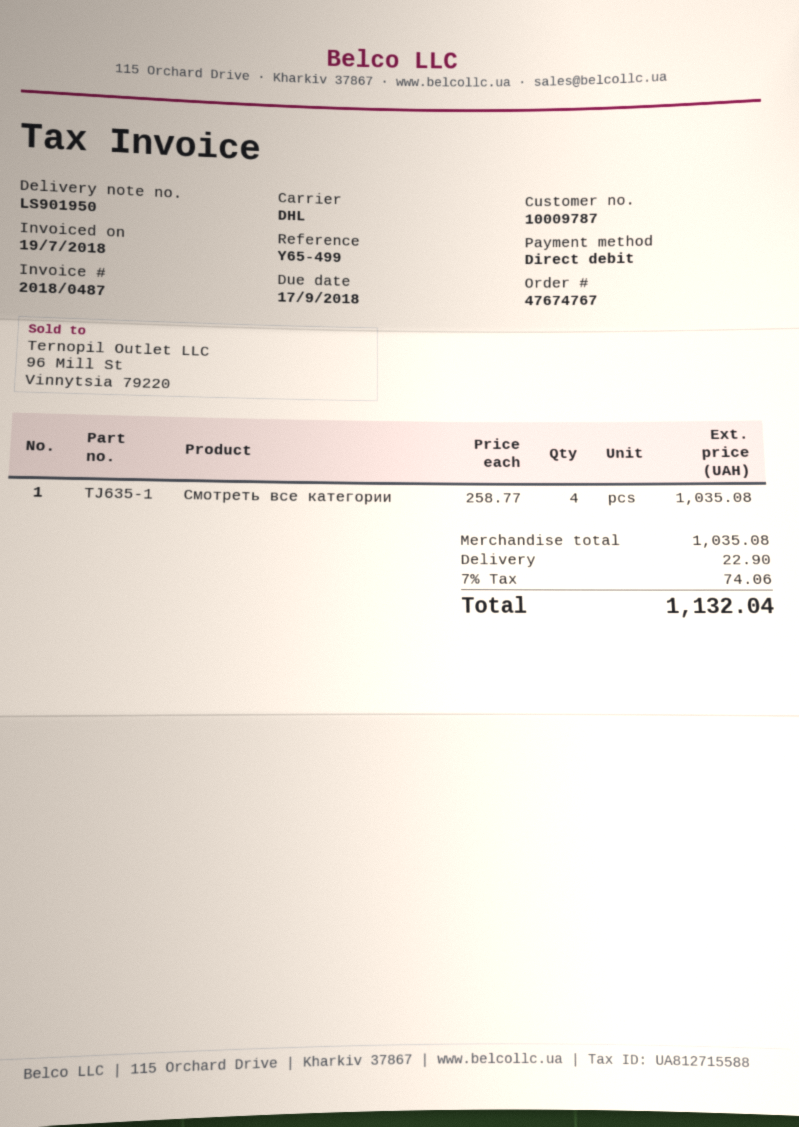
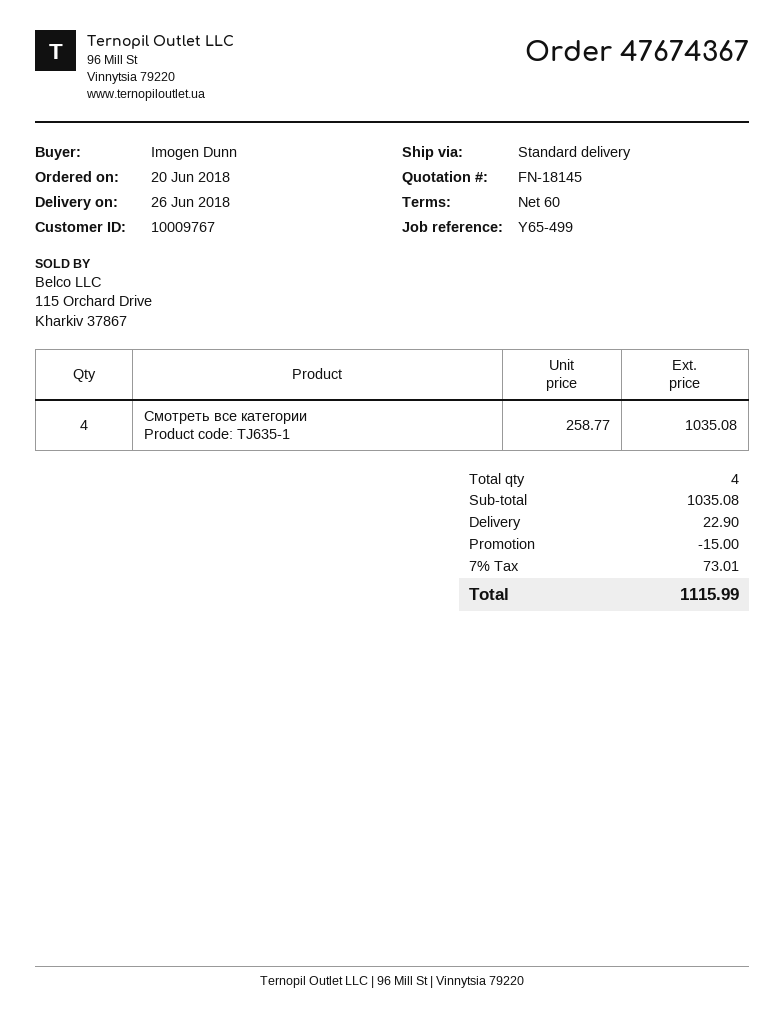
order number: 47674767 -> 47674367
customer number: 10009787 -> 10009767
shipping method: DHL -> standard
discount: none -> 15.00
tax: 7% = 74.06 -> 7% = 73.01
total: 1132.04 -> 1115.99

